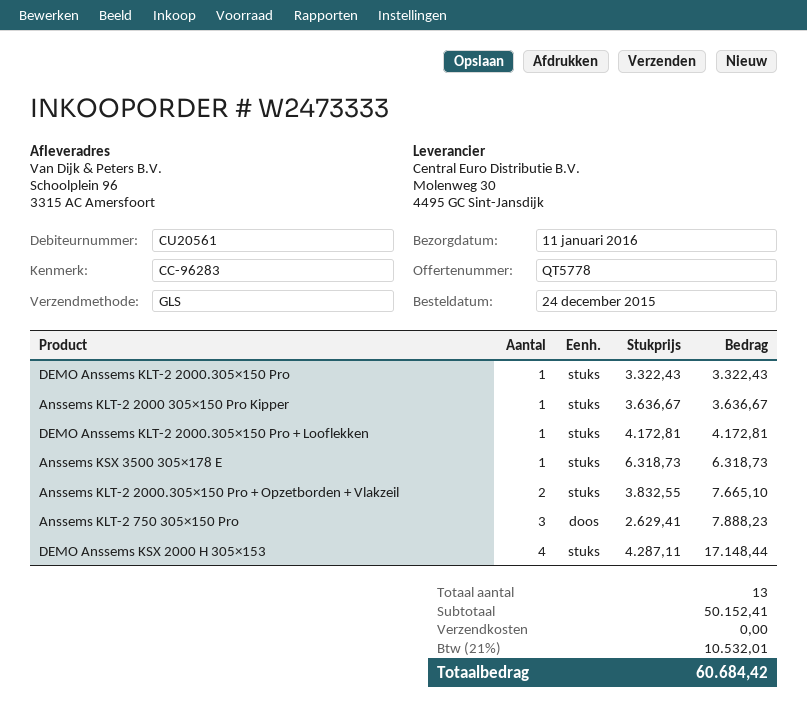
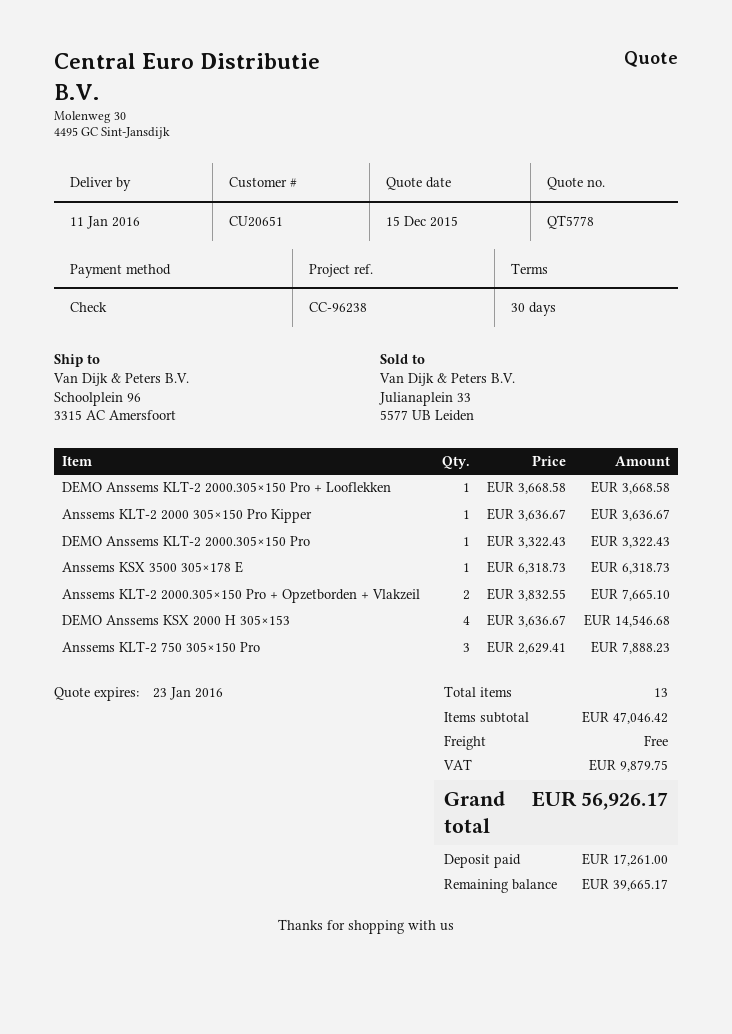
customer number: CU20561 -> CU20651
reference: CC-96283 -> CC-96238
DEMO Anssems KLT-2 2000.305×150 Pro + Looflekken: 1 x 4172.81 = 4172.81 -> 1 x 3668.58 = 3668.58
DEMO Anssems KSX 2000 H 305×153: 4 x 4287.11 = 17148.44 -> 4 x 3636.67 = 14546.68
subtotal: 50152.41 -> 47046.42
tax: 10532.01 -> 9879.75
total: 60684.42 -> 56926.17

